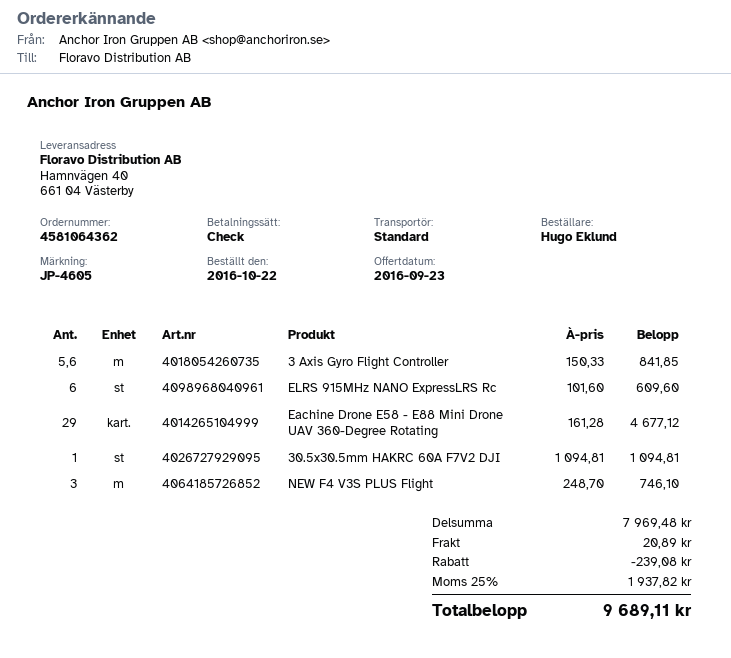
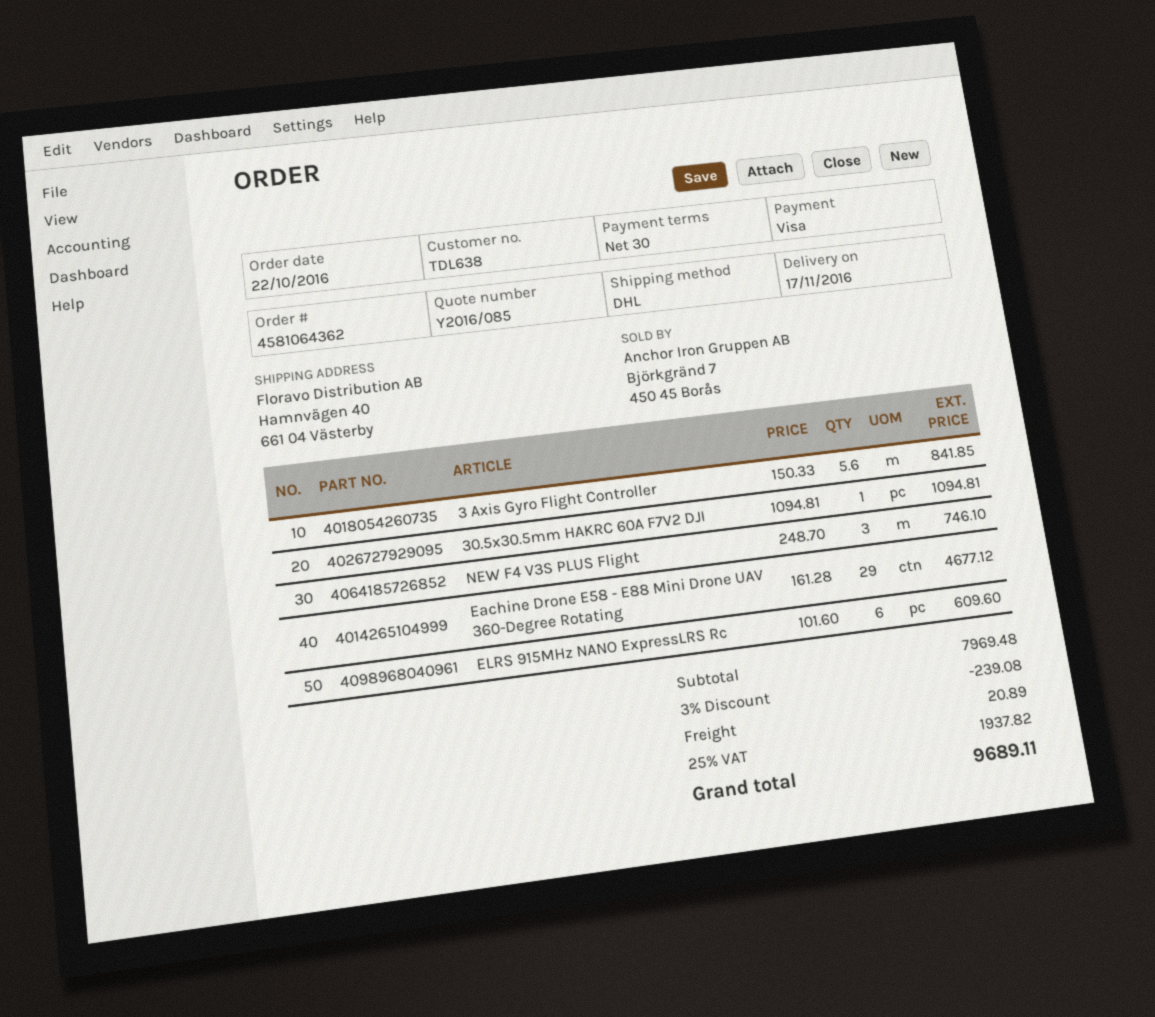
payment method: cheque -> Visa
shipping method: standard -> DHL

